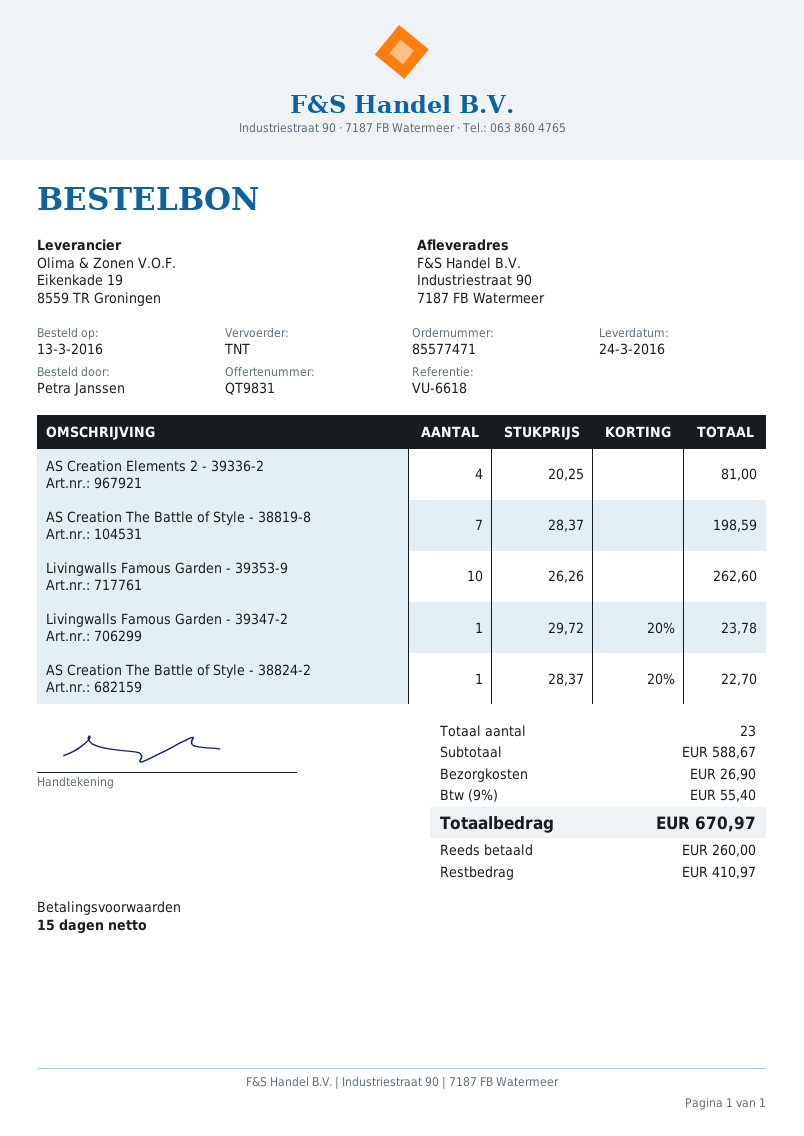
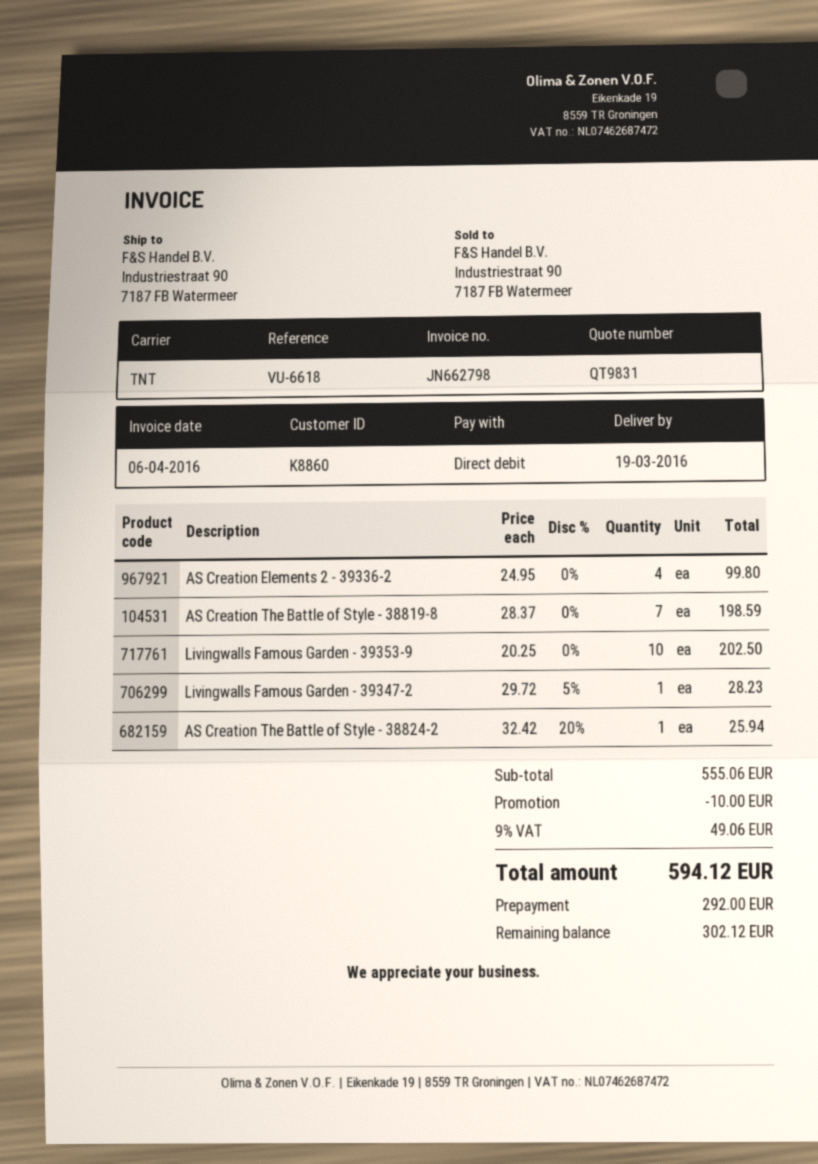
delivery date: 2016-03-24 -> 2016-03-19
AS Creation Elements 2 - 39336-2: 4 x 20.25 = 81.00 -> 4 x 24.95 = 99.80
Livingwalls Famous Garden - 39353-9: 10 x 26.26 = 262.60 -> 10 x 20.25 = 202.50
Livingwalls Famous Garden - 39347-2: 1 x 29.72 - 20% = 23.78 -> 1 x 29.72 - 5% = 28.23
AS Creation The Battle of Style - 38824-2: 1 x 28.37 - 20% = 22.70 -> 1 x 32.42 - 20% = 25.94
subtotal: 588.67 -> 555.06
discount: none -> 10.00
shipping: 26.90 -> none
tax: 9% = 55.40 -> 9% = 49.06
total: 670.97 -> 594.12
deposit: 260.00 -> 292.00
balance: 410.97 -> 302.12

